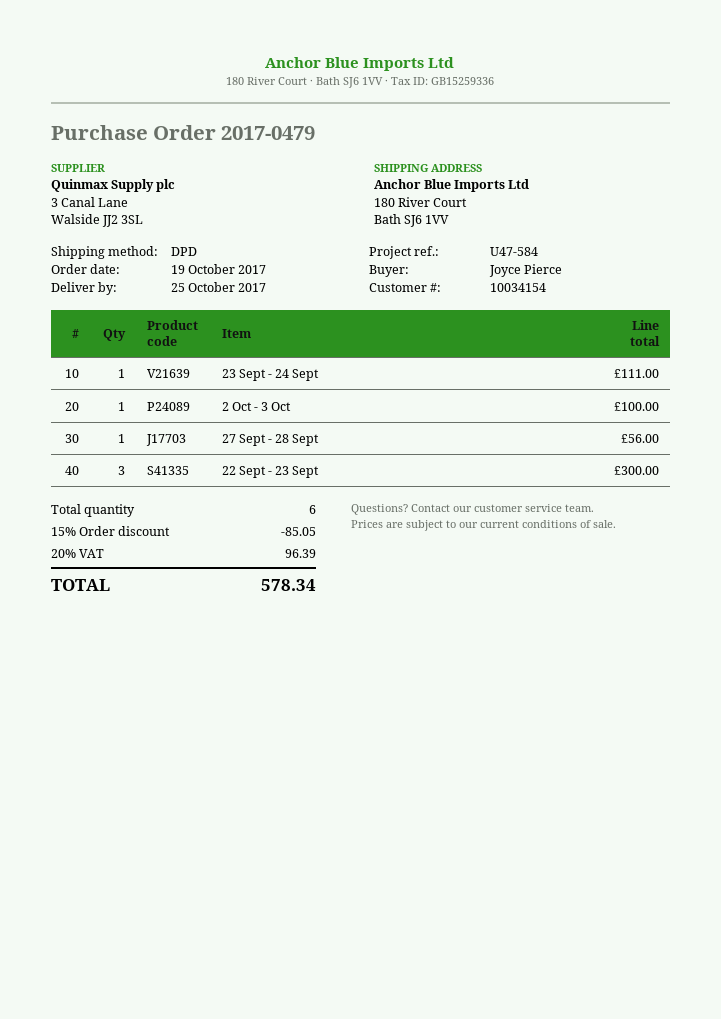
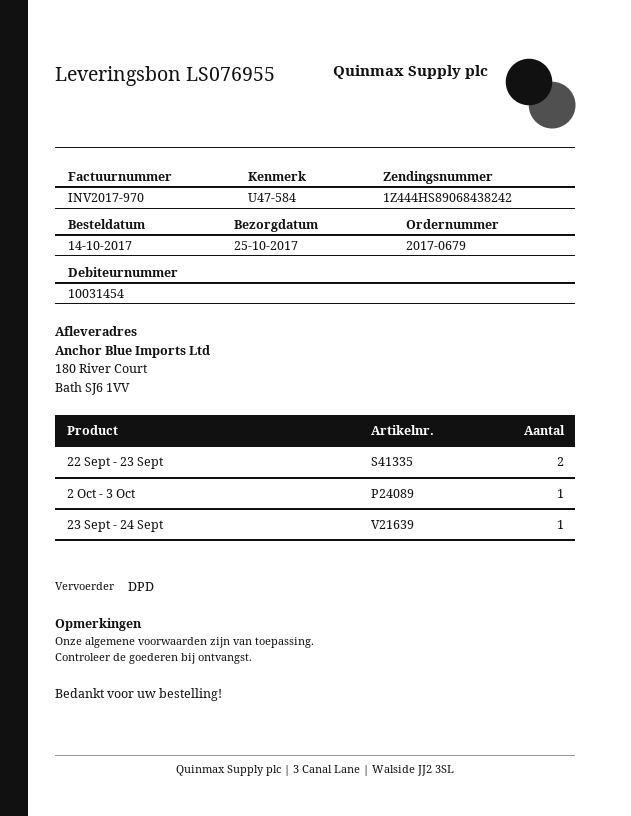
order number: 2017-0479 -> 2017-0679
order date: 2017-10-19 -> 2017-10-14
customer number: 10034154 -> 10031454
27 Sept - 28 Sept: 1 -> none
22 Sept - 23 Sept: 3 -> 2

